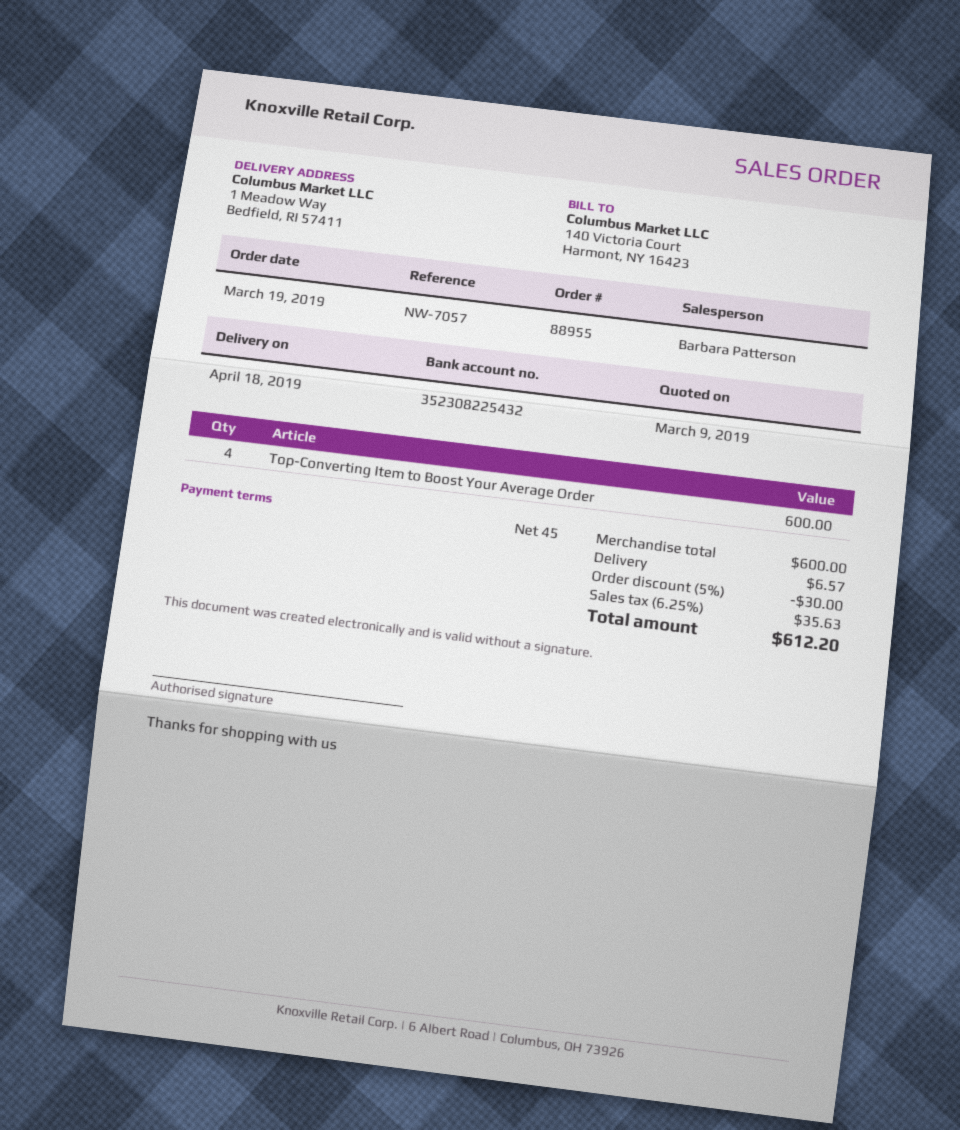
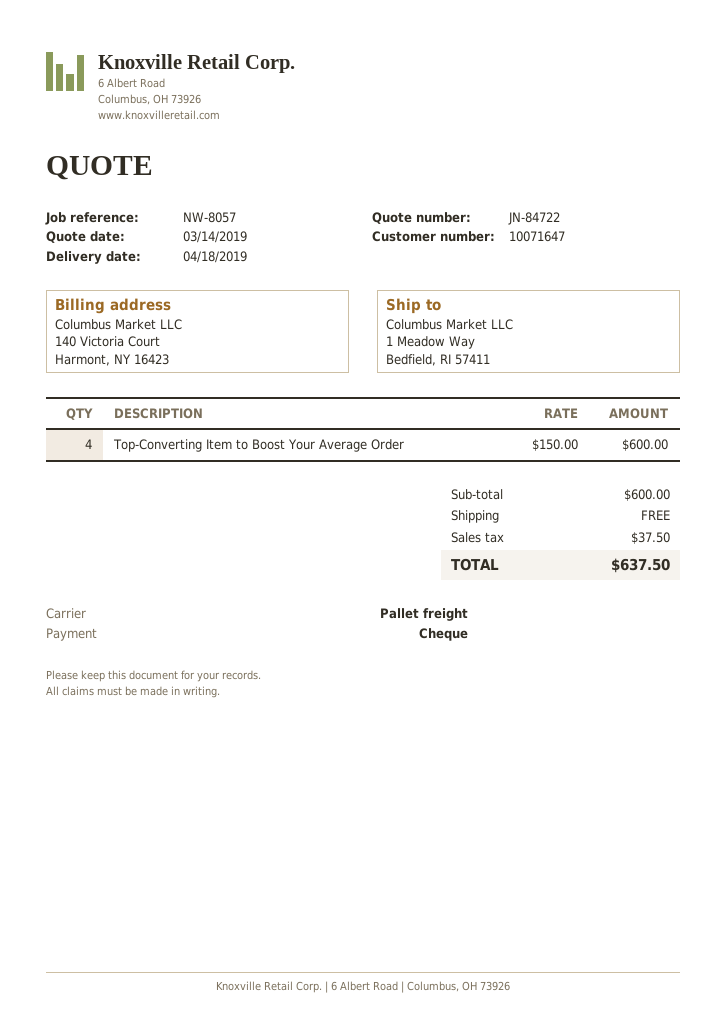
quote date: 2019-03-09 -> 2019-03-14
reference: NW-7057 -> NW-8057
discount: 5% = 30.00 -> none
shipping: 6.57 -> 0.00
tax: 35.63 -> 37.50
total: 612.20 -> 637.50

